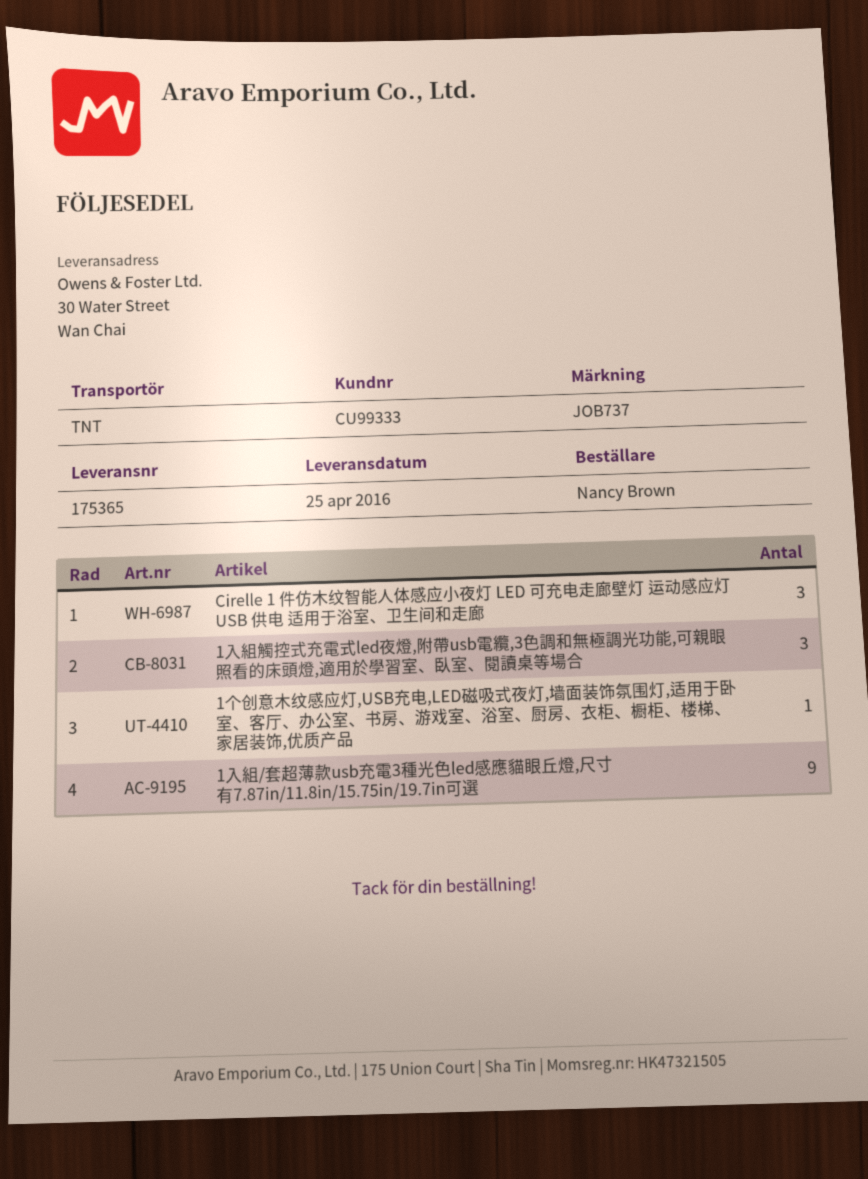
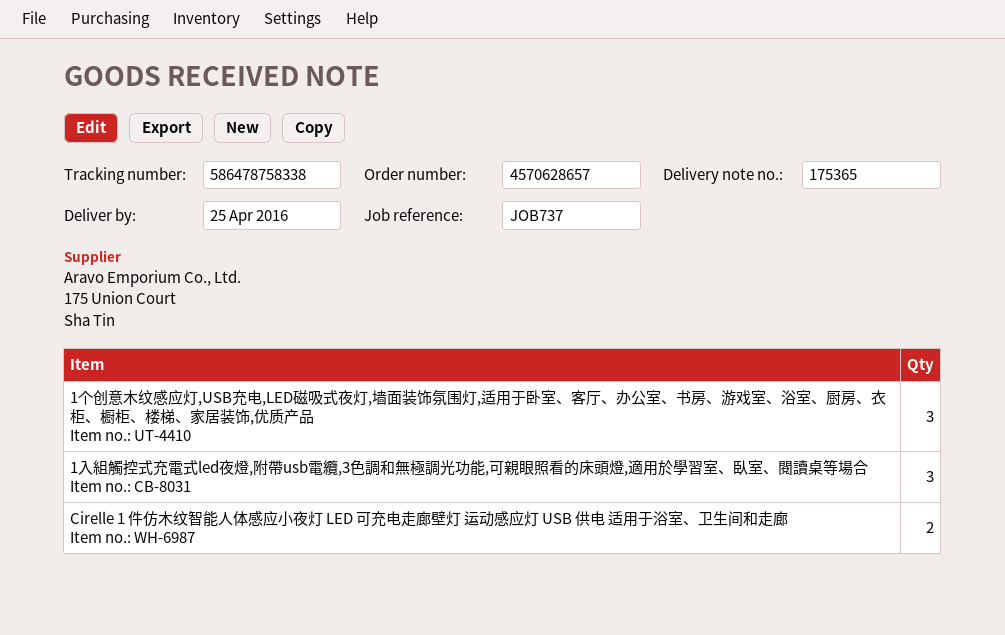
Cirelle 1 件仿木纹智能人体感应小夜灯 LED 可充电走廊壁灯 运动感应灯 USB 供电 适用于浴室、卫生间和走廊: 3 -> 2
1个创意木纹感应灯,USB充电,LED磁吸式夜灯,墙面装饰氛围灯,适用于卧室、客厅、办公室、书房、游戏室、浴室、厨房、衣柜、橱柜、楼梯、家居装饰,优质产品: 1 -> 3
1入組/套超薄款usb充電3種光色led感應貓眼丘燈,尺寸有7.87in/11.8in/15.75in/19.7in可選: 9 -> none

